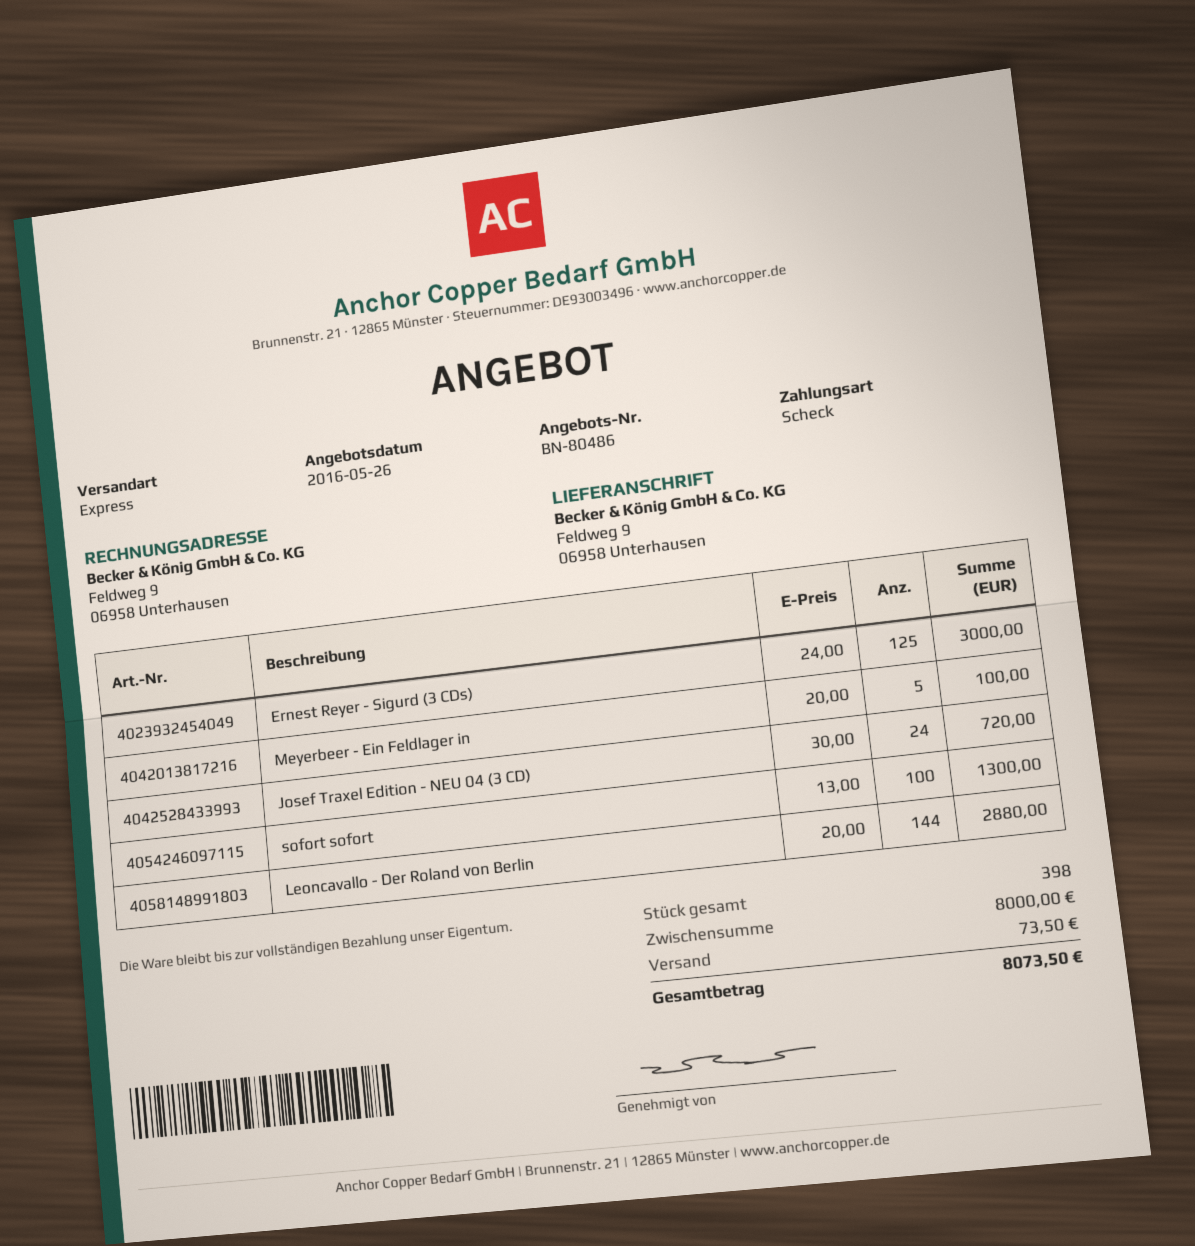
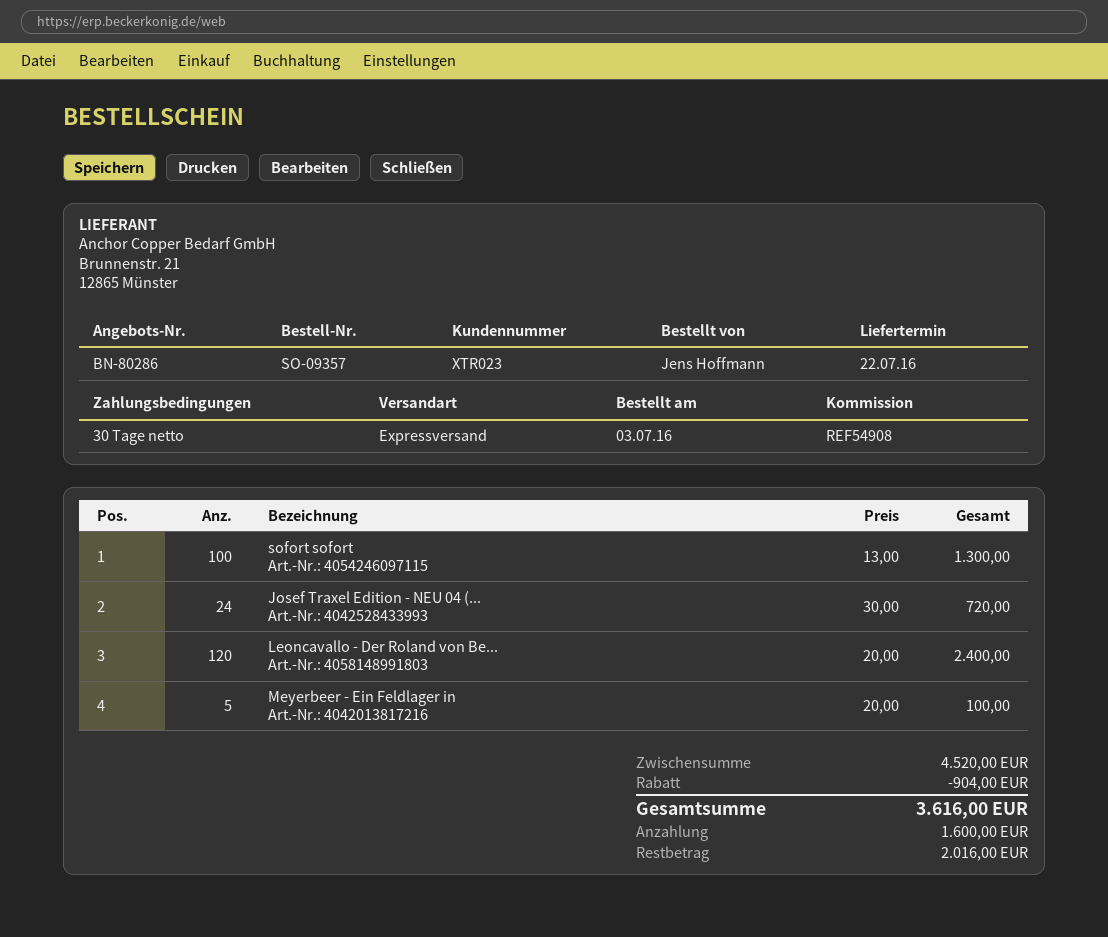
quote number: BN-80486 -> BN-80286
Ernest Reyer - Sigurd (3 CDs): 125 x 24.00 = 3000.00 -> none
Leoncavallo - Der Roland von Berlin: 144 x 20.00 = 2880.00 -> 120 x 20.00 = 2400.00
subtotal: 8000.00 -> 4520.00
discount: none -> 904.00
shipping: 73.50 -> none
total: 8073.50 -> 3616.00

